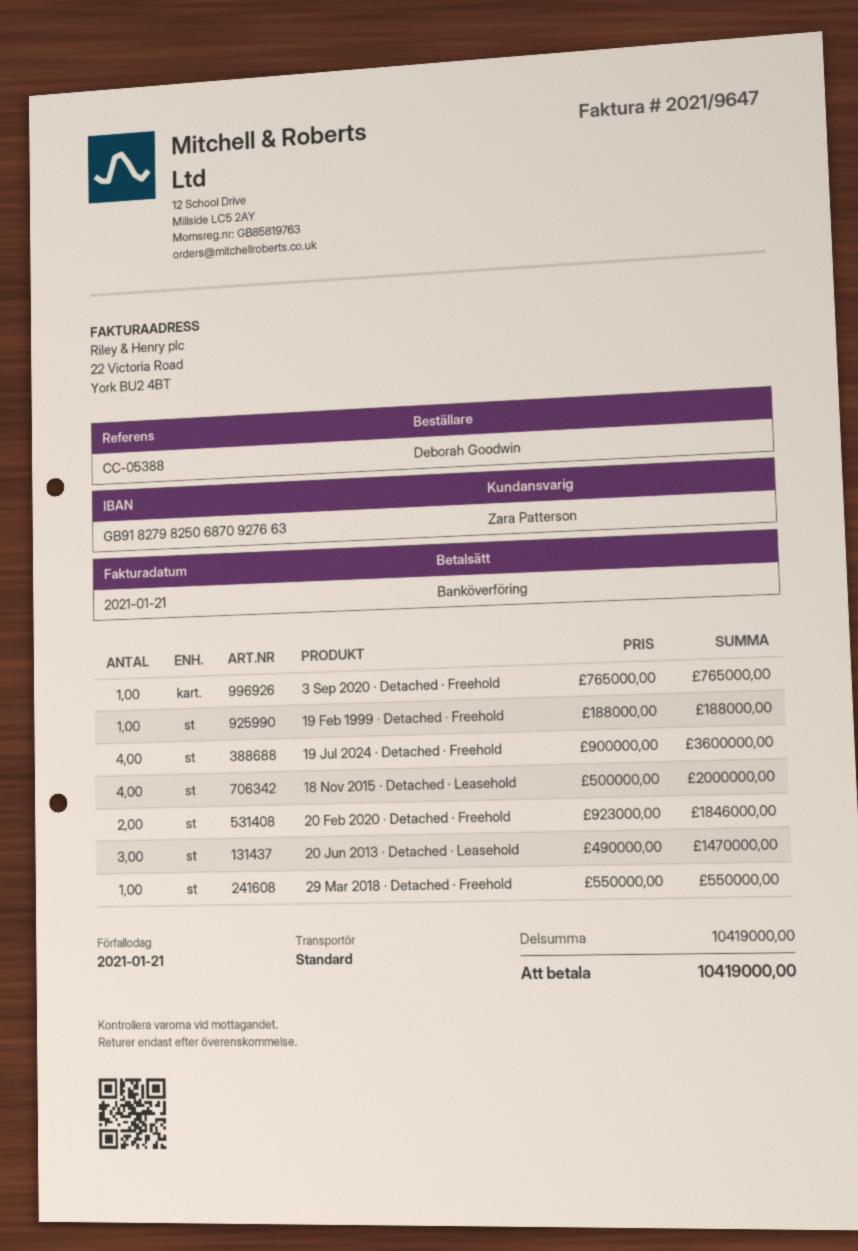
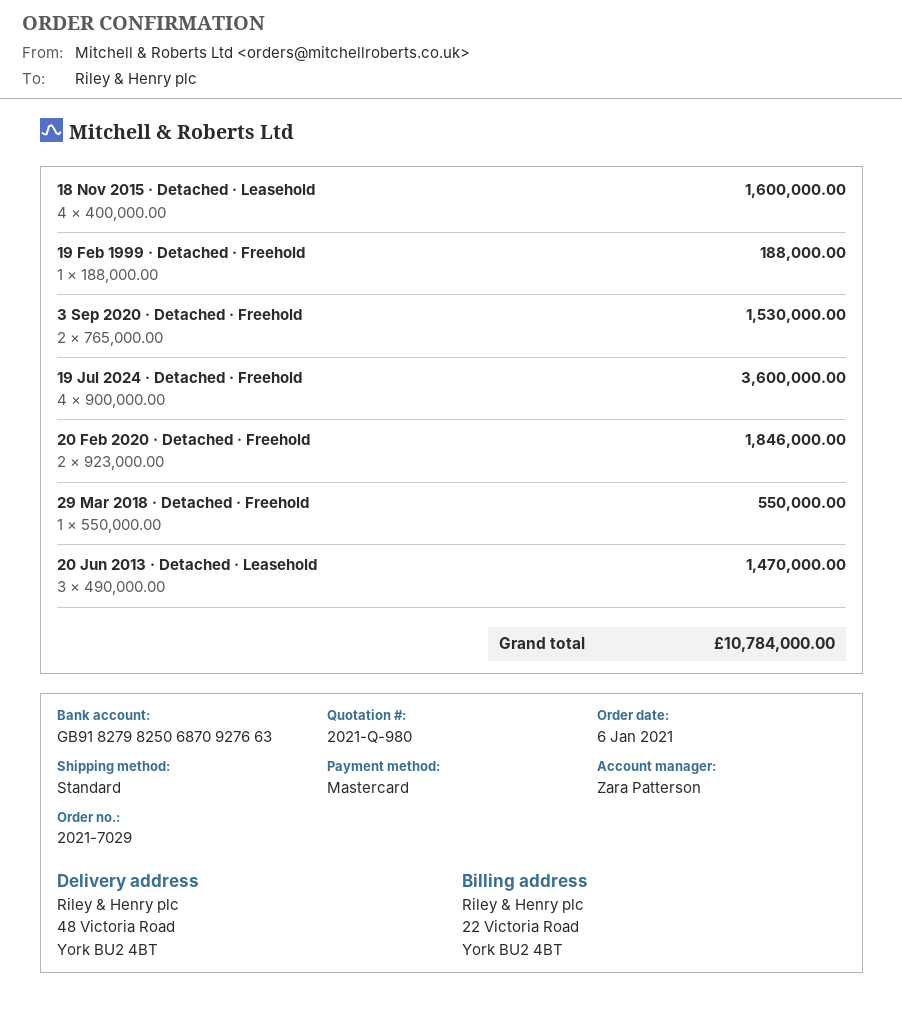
payment method: bank transfer -> Mastercard
3 Sep 2020 · Detached · Freehold: 1 x 765000.00 = 765000.00 -> 2 x 765000.00 = 1530000.00
18 Nov 2015 · Detached · Leasehold: 4 x 500000.00 = 2000000.00 -> 4 x 400000.00 = 1600000.00
total: 10419000.00 -> 10784000.00

